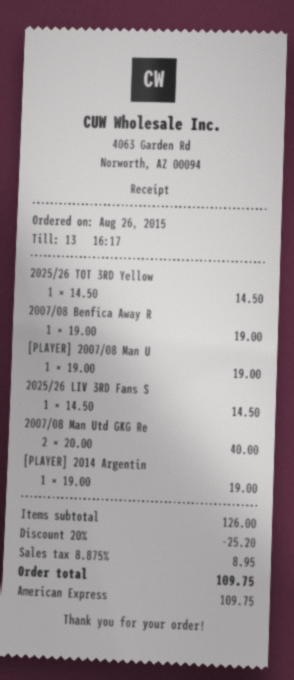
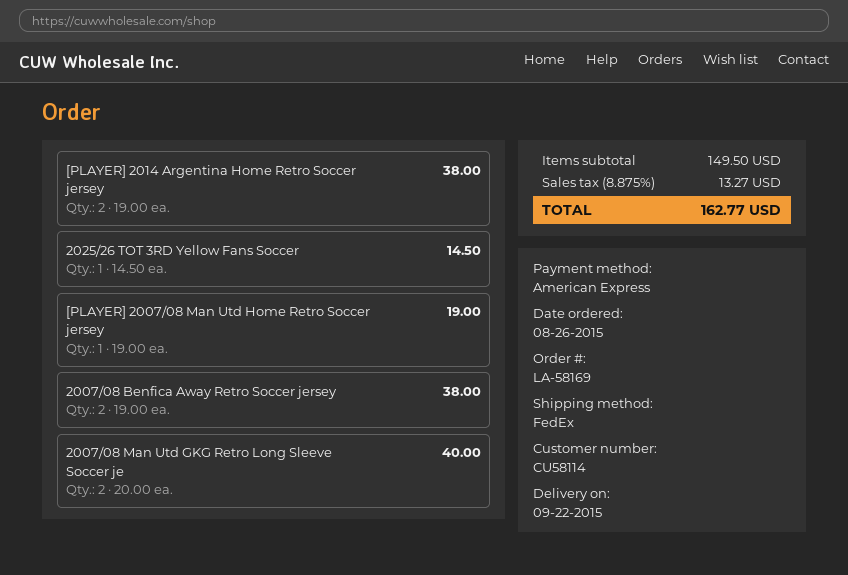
2007/08 Benfica Away R: 1 x 19.00 = 19.00 -> 2 x 19.00 = 38.00
2025/26 LIV 3RD Fans S: 1 x 14.50 = 14.50 -> none
[PLAYER] 2014 Argentin: 1 x 19.00 = 19.00 -> 2 x 19.00 = 38.00
subtotal: 126.00 -> 149.50
discount: 20% = 25.20 -> none
tax: 8.875% = 8.95 -> 8.875% = 13.27
total: 109.75 -> 162.77

